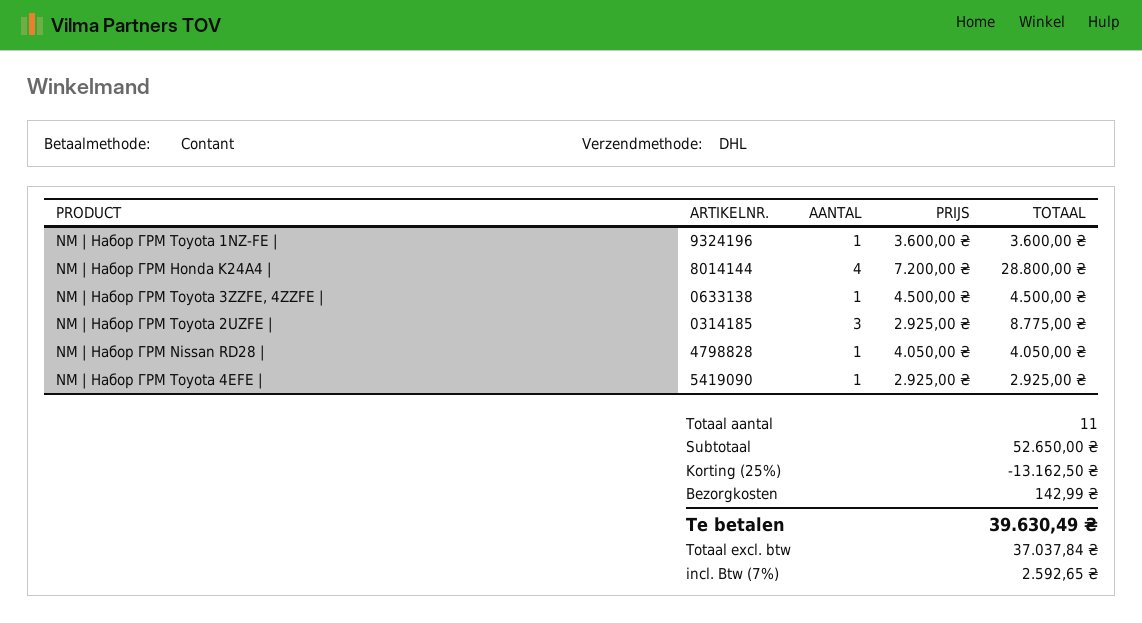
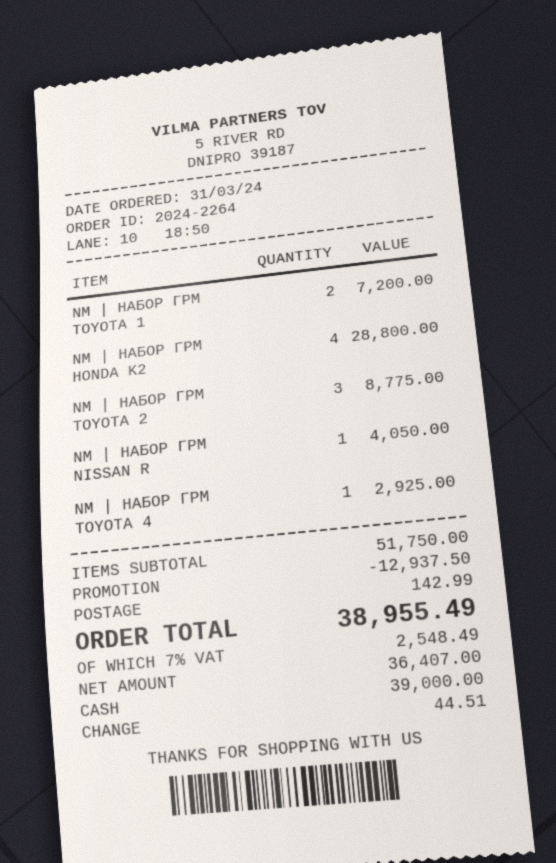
NM | Набор ГРМ Toyota 1NZ-FE |: 1 for 3600.00 -> 2 for 7200.00
NM | Набор ГРМ Toyota 3ZZFE, 4ZZFE |: 1 for 4500.00 -> none
subtotal: 52650.00 -> 51750.00
discount: 13162.50 -> 12937.50
net: 37037.84 -> 36407.00
tax: 7% = 2592.65 -> 7% = 2548.49
total: 39630.49 -> 38955.49

